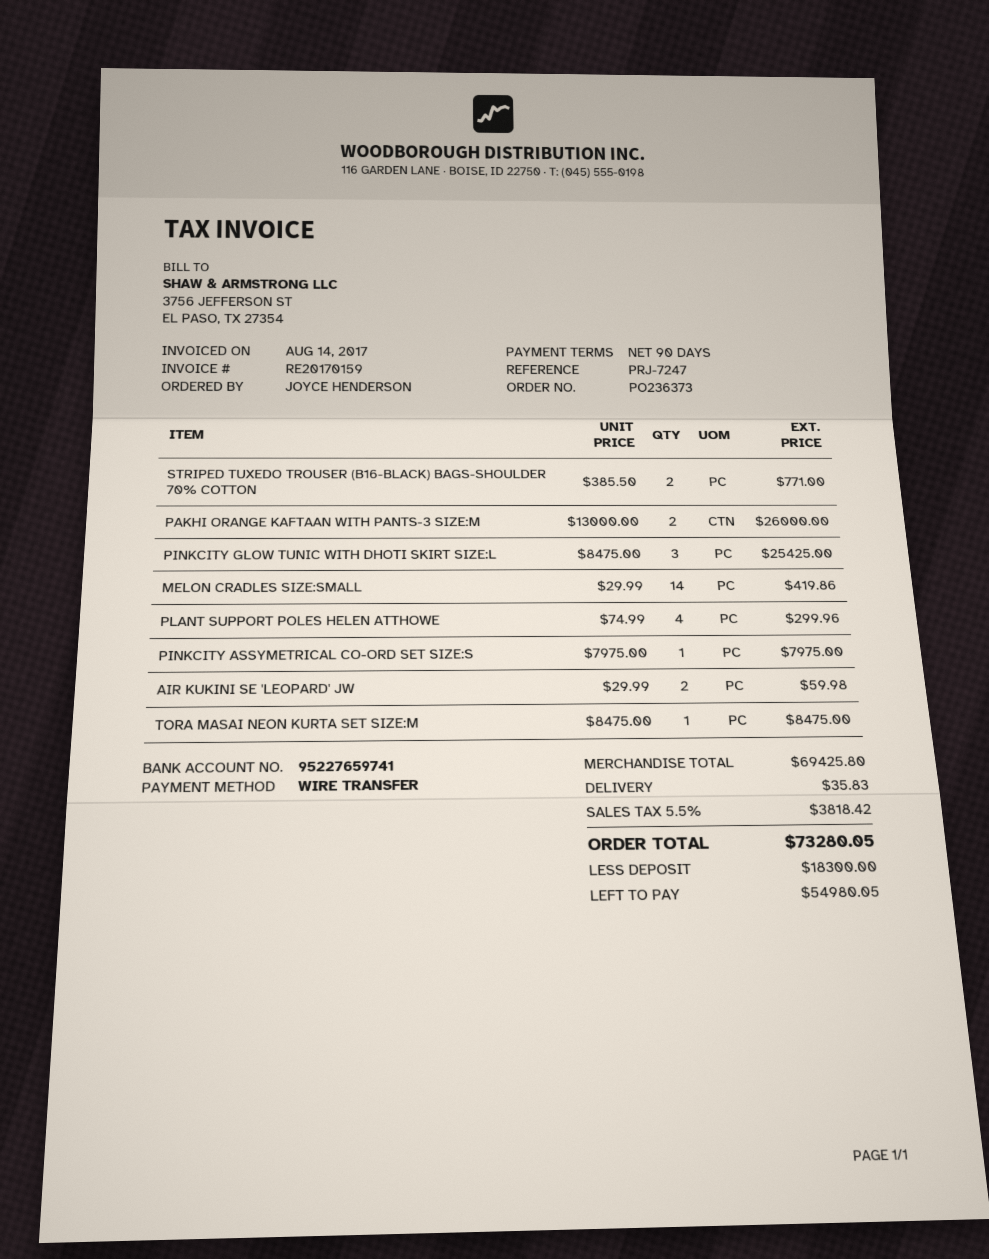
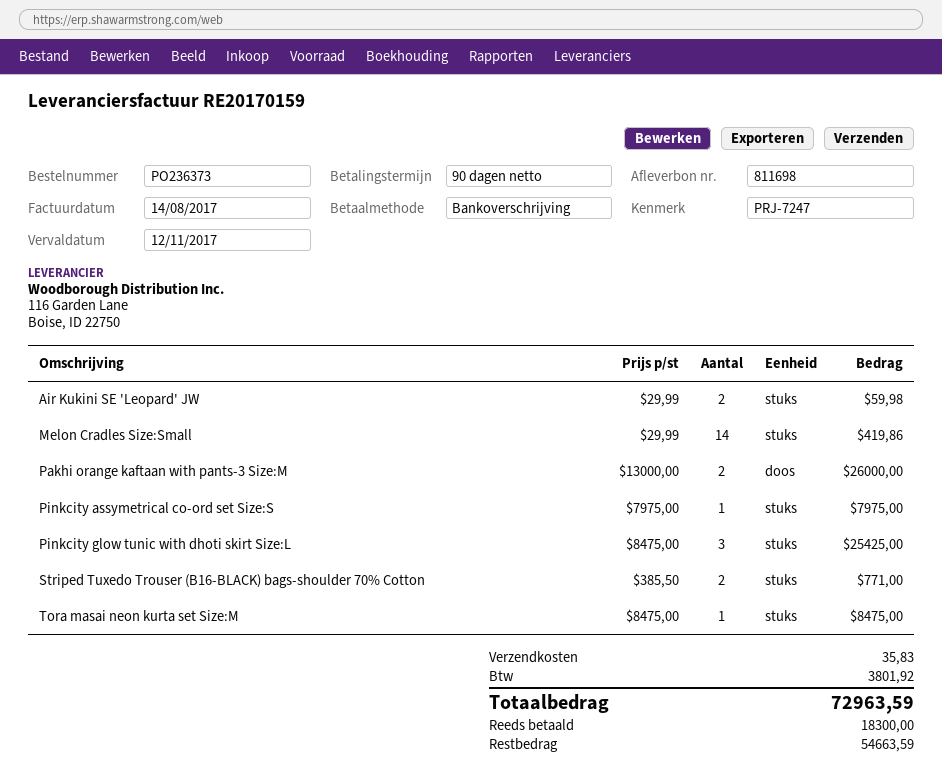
PLANT SUPPORT POLES HELEN ATTHOWE: 4 x 74.99 = 299.96 -> none
tax: 3818.42 -> 3801.92
total: 73280.05 -> 72963.59
balance: 54980.05 -> 54663.59

